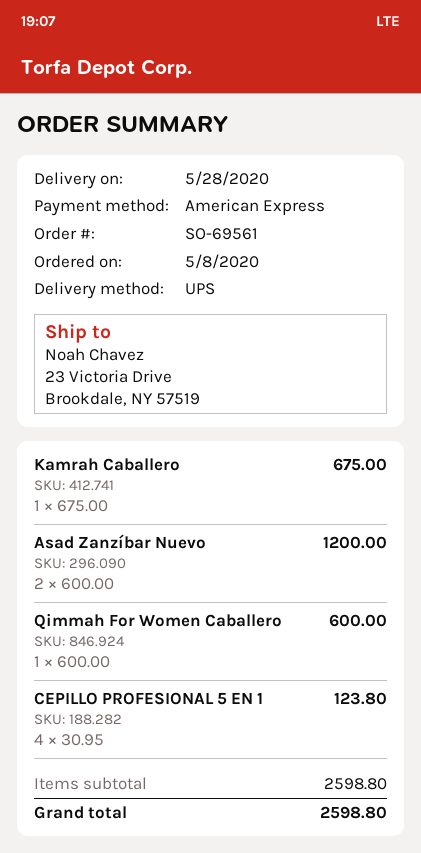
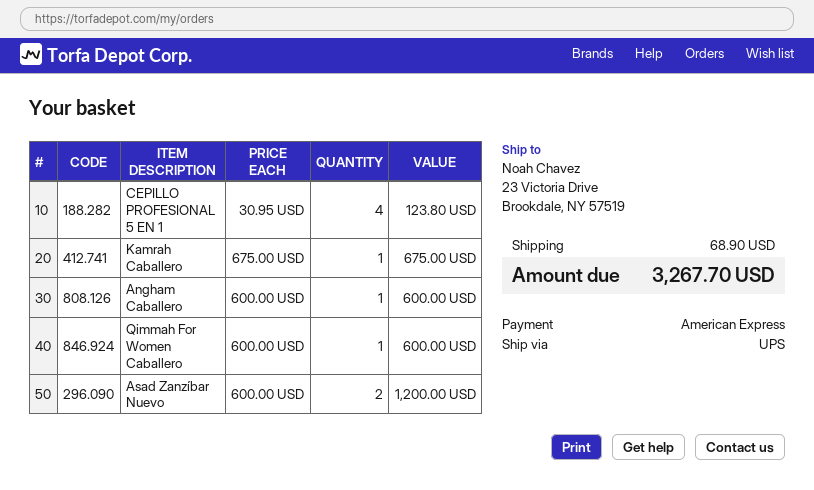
Angham Caballero: none -> 1 x 600.00 = 600.00
shipping: none -> 68.90
total: 2598.80 -> 3267.70

